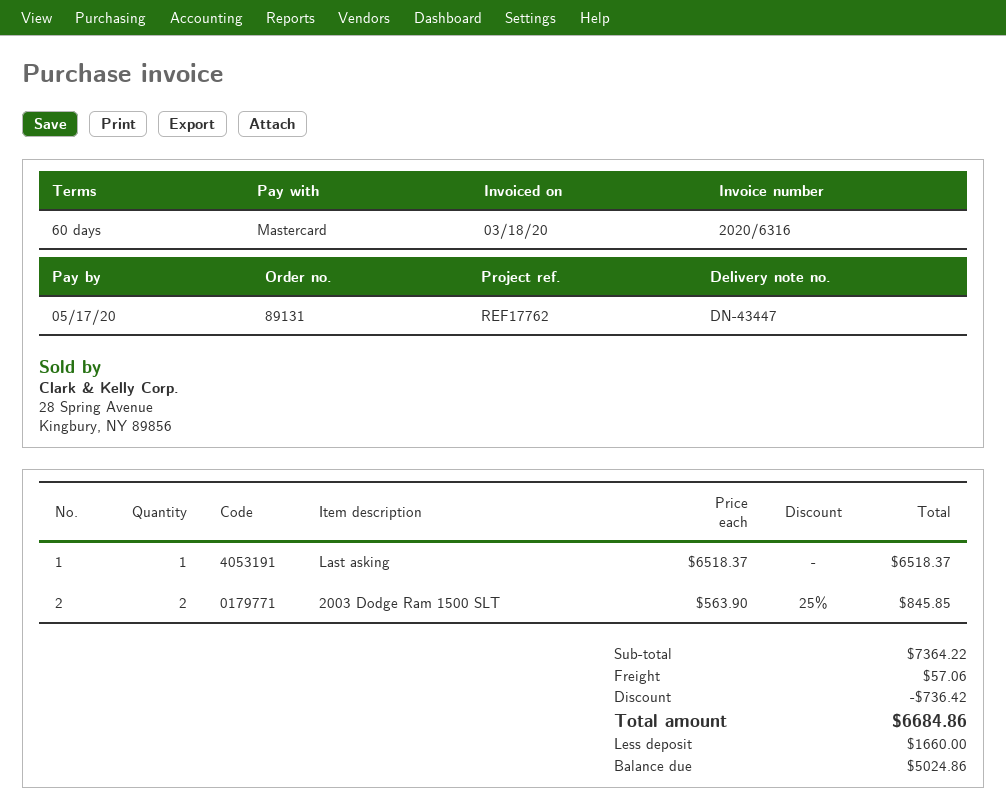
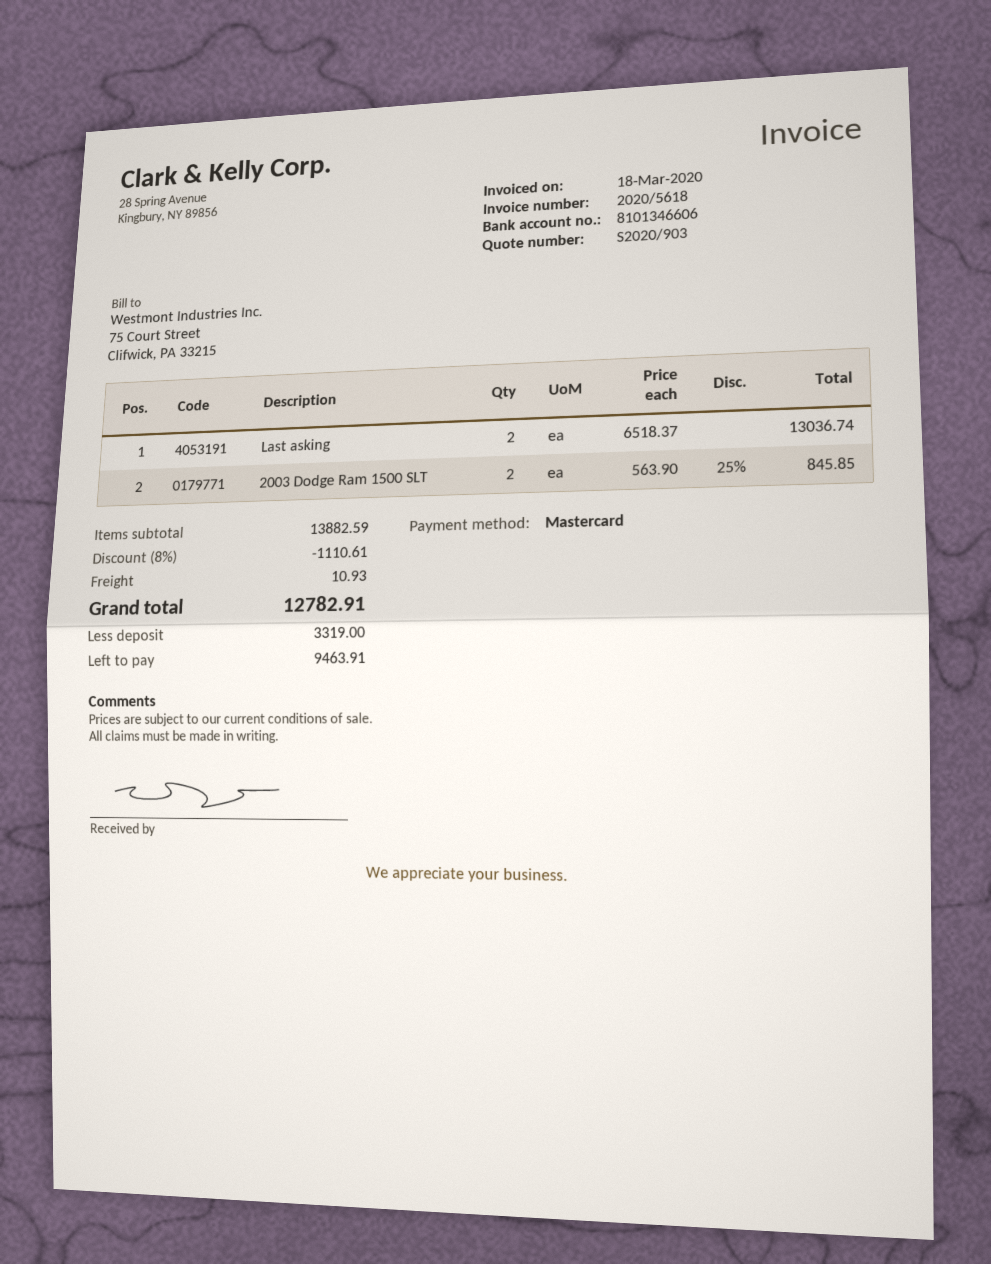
invoice number: 2020/6316 -> 2020/5618
Last asking: 1 x 6518.37 = 6518.37 -> 2 x 6518.37 = 13036.74
subtotal: 7364.22 -> 13882.59
discount: 736.42 -> 1110.61
shipping: 57.06 -> 10.93
total: 6684.86 -> 12782.91
deposit: 1660.00 -> 3319.00
balance: 5024.86 -> 9463.91

